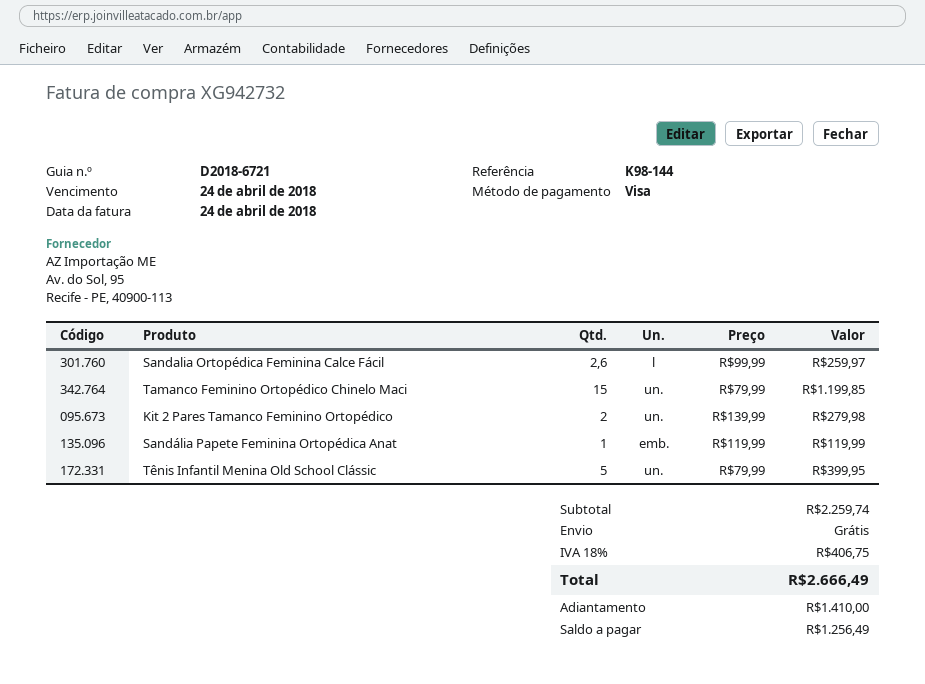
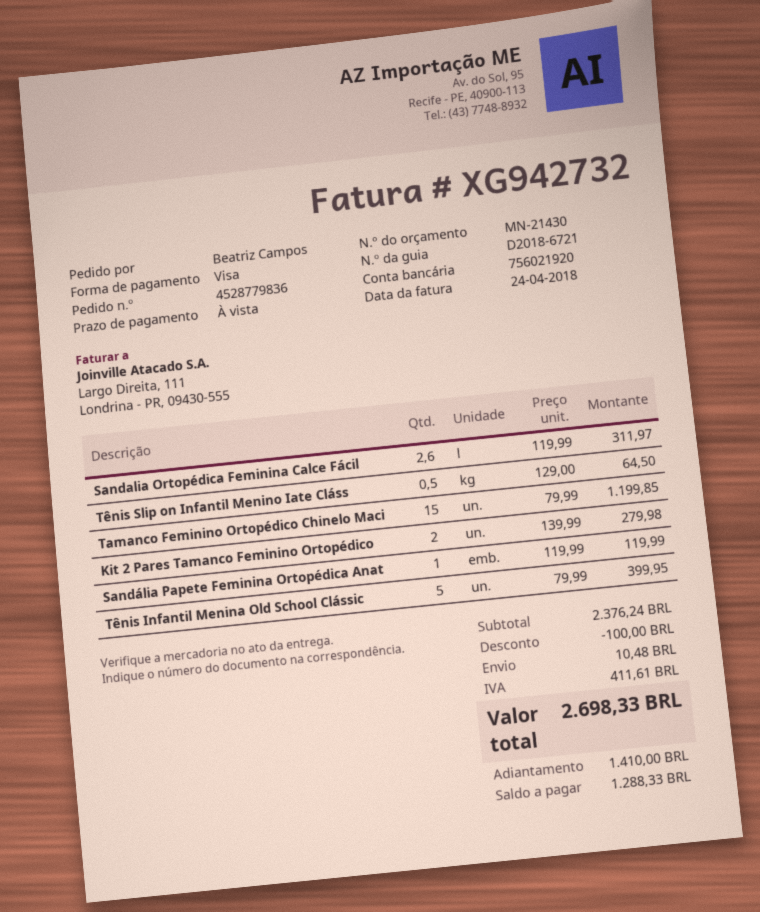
Sandalia Ortopédica Feminina Calce Fácil: 2.6 x 99.99 = 259.97 -> 2.6 x 119.99 = 311.97
Tênis Slip on Infantil Menino Iate Cláss: none -> 0.5 x 129.00 = 64.50
subtotal: 2259.74 -> 2376.24
discount: none -> 100.00
shipping: 0.00 -> 10.48
tax: 406.75 -> 411.61
total: 2666.49 -> 2698.33
balance: 1256.49 -> 1288.33

